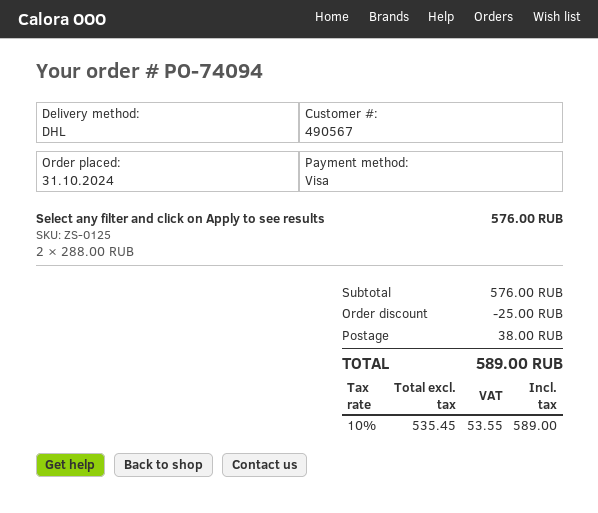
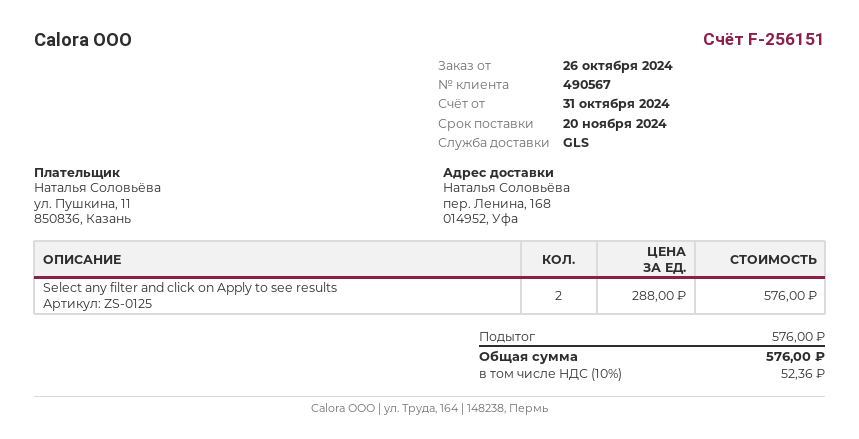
order date: 2024-10-31 -> 2024-10-26
shipping method: DHL -> GLS
discount: 25.00 -> none
shipping: 38.00 -> none
tax: 10% = 53.55 -> 10% = 52.36
total: 589.00 -> 576.00

